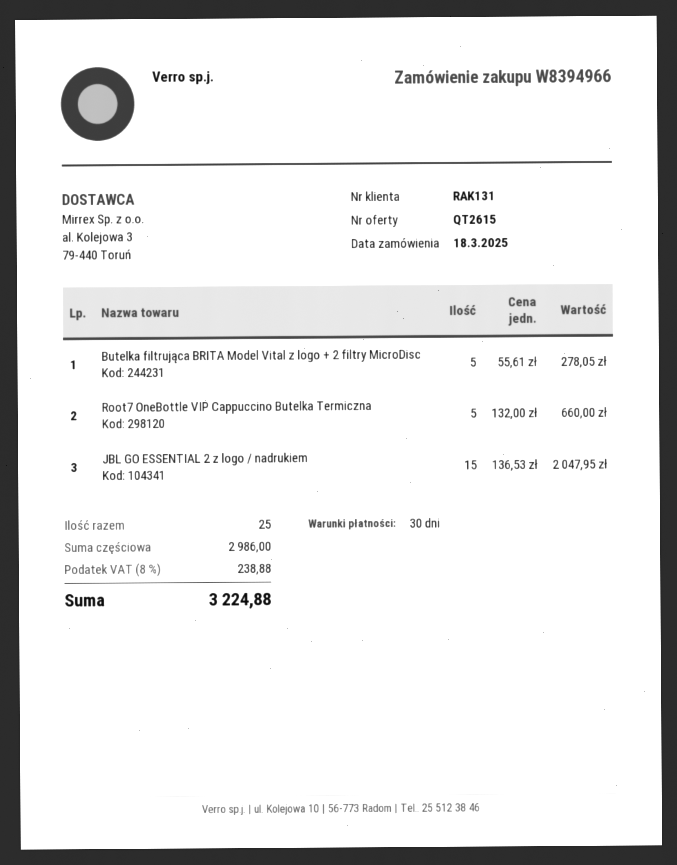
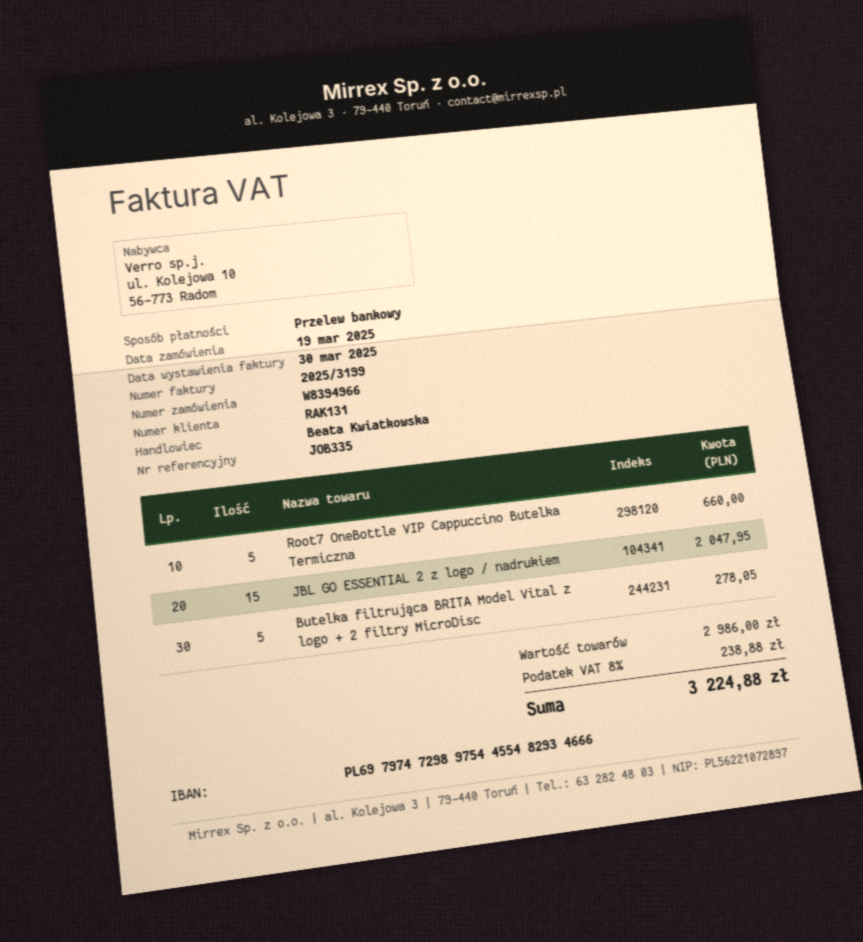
order date: 2025-03-18 -> 2025-03-19

